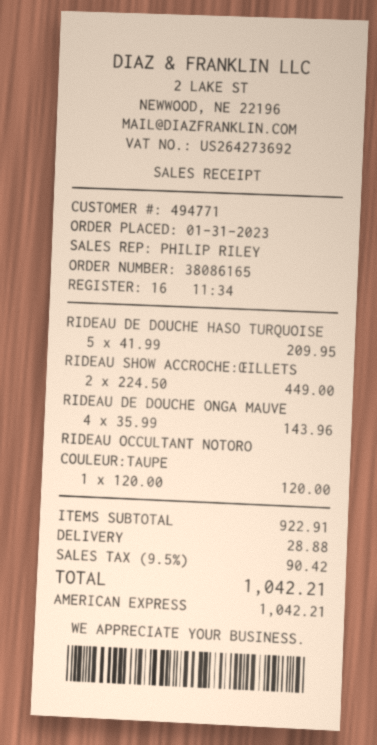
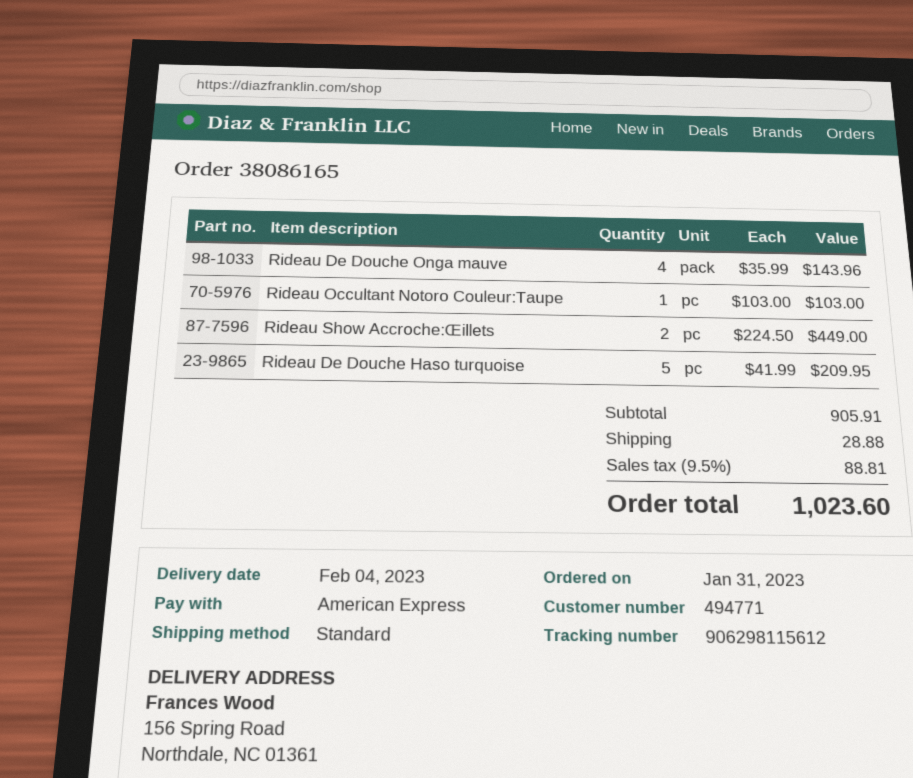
RIDEAU OCCULTANT NOTORO COULEUR:TAUPE: 1 x 120.00 = 120.00 -> 1 x 103.00 = 103.00
subtotal: 922.91 -> 905.91
tax: 9.5% = 90.42 -> 9.5% = 88.81
total: 1042.21 -> 1023.60

